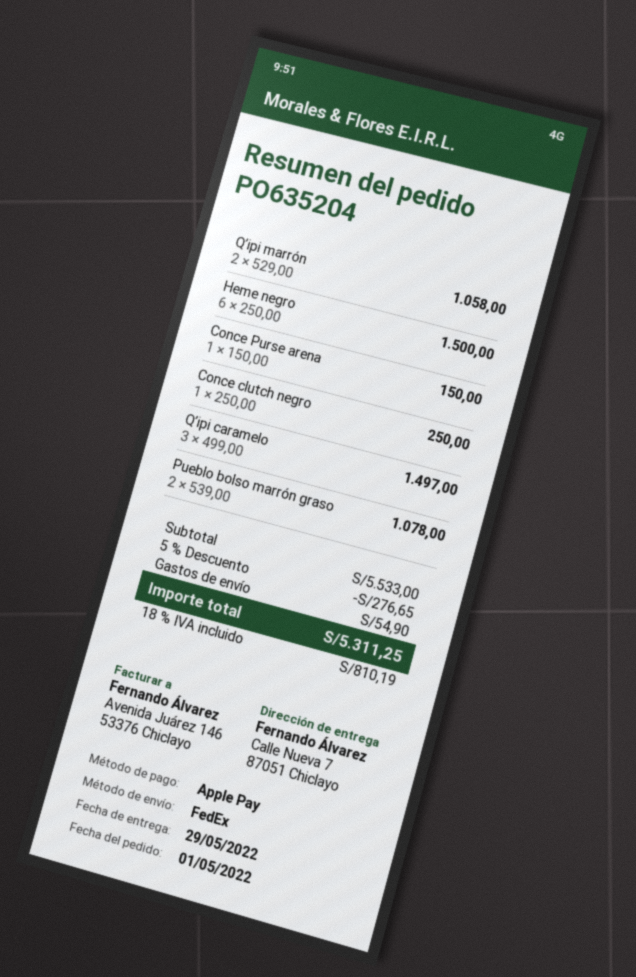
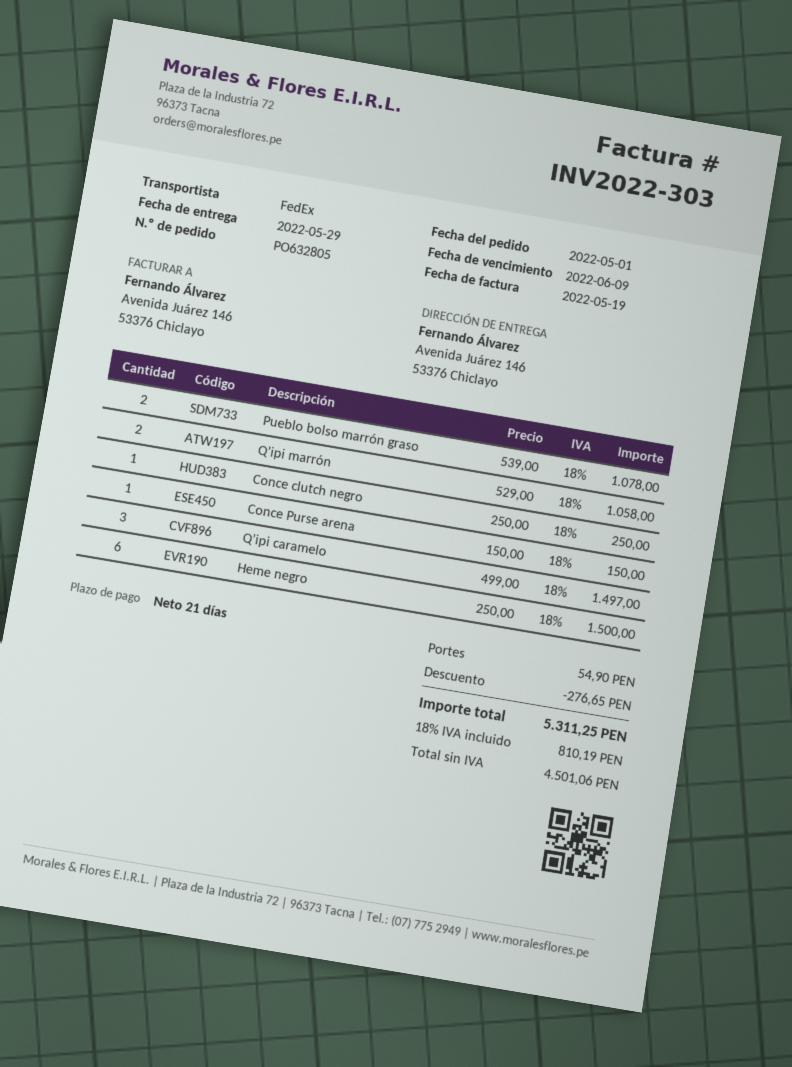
order number: PO635204 -> PO632805
ship to: Calle Nueva 7, 87051 Chiclayo -> Avenida Juárez 146, 53376 Chiclayo

